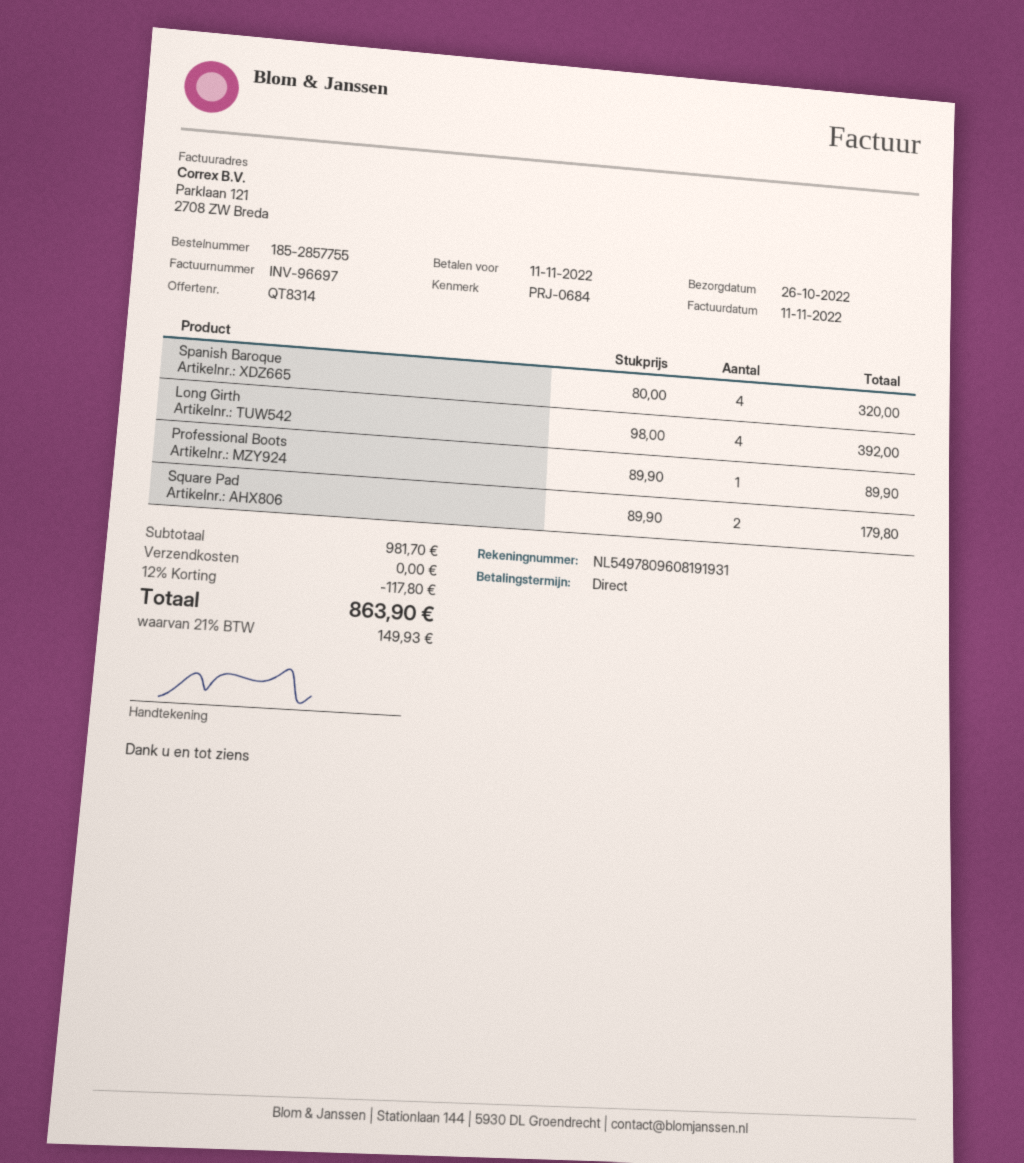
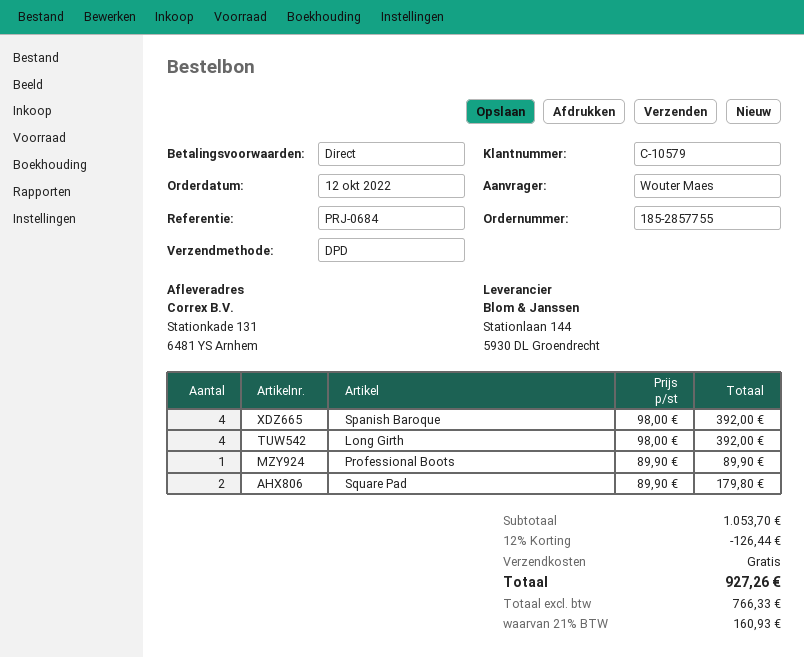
Spanish Baroque: 4 x 80.00 = 320.00 -> 4 x 98.00 = 392.00
subtotal: 981.70 -> 1053.70
discount: 12% = 117.80 -> 12% = 126.44
tax: 21% = 149.93 -> 21% = 160.93
total: 863.90 -> 927.26

